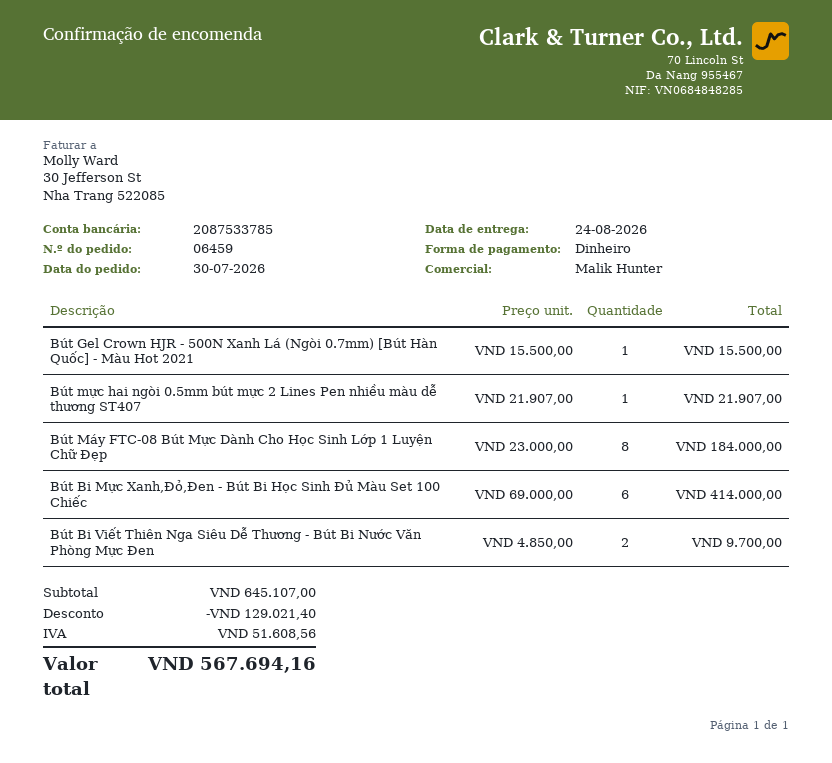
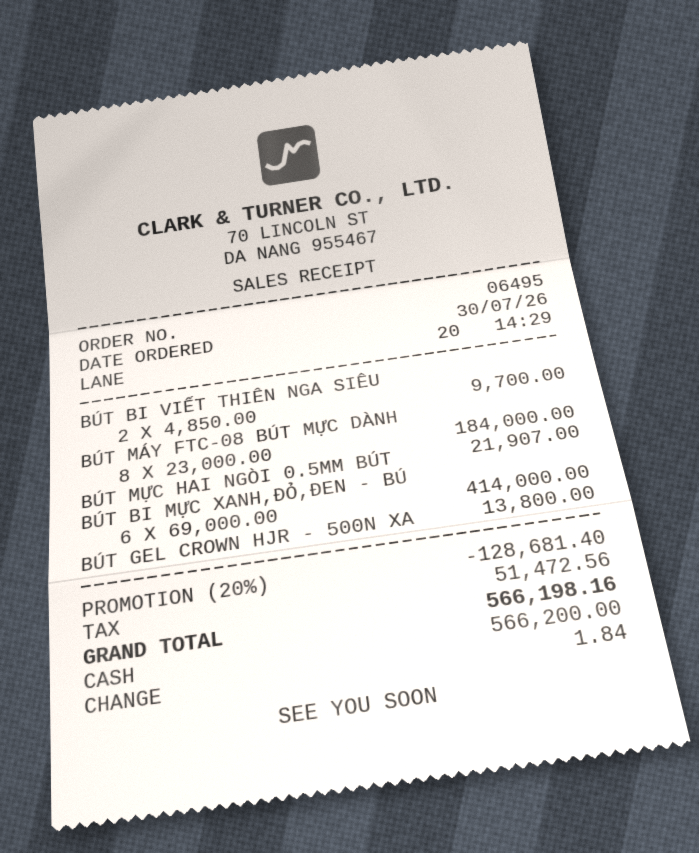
order number: 06459 -> 06495
Bút Gel Crown HJR - 500N Xanh Lá (Ngòi 0.7mm) [Bút Hàn Quốc] - Màu Hot 2021: 1 x 15500.00 = 15500.00 -> 1 x 13800.00 = 13800.00
discount: 129021.40 -> 128681.40
tax: 51608.56 -> 51472.56
total: 567694.16 -> 566198.16

